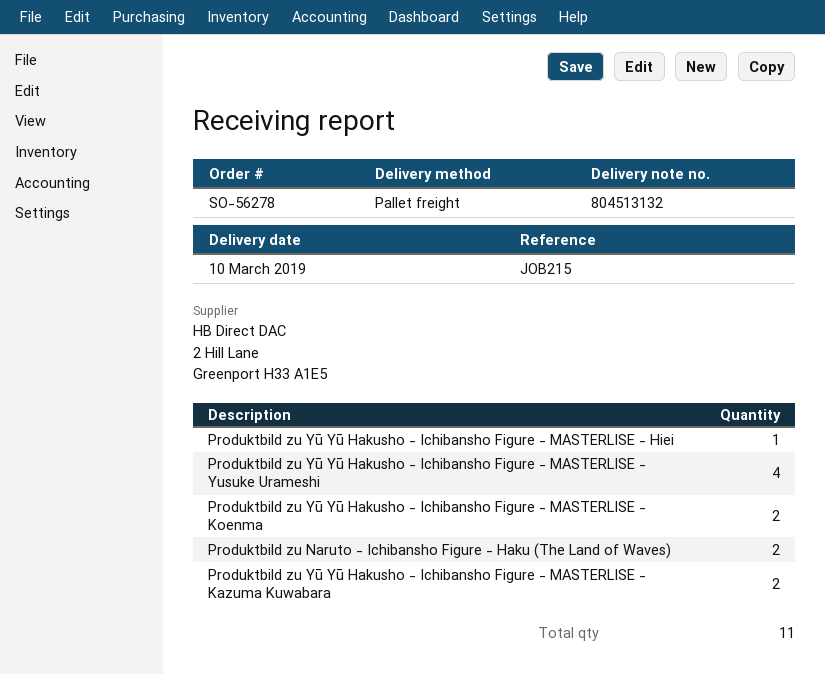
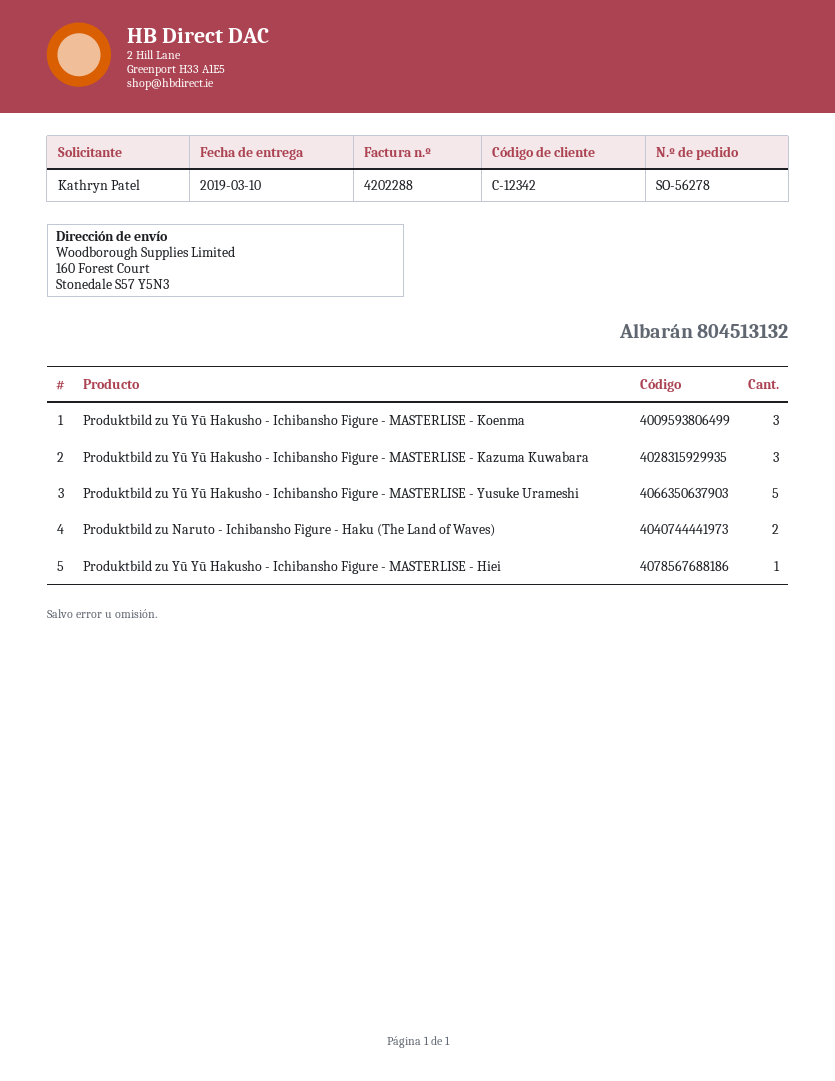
Produktbild zu Yū Yū Hakusho - Ichibansho Figure - MASTERLISE - Yusuke Urameshi: 4 -> 5
Produktbild zu Yū Yū Hakusho - Ichibansho Figure - MASTERLISE - Koenma: 2 -> 3
Produktbild zu Yū Yū Hakusho - Ichibansho Figure - MASTERLISE - Kazuma Kuwabara: 2 -> 3

